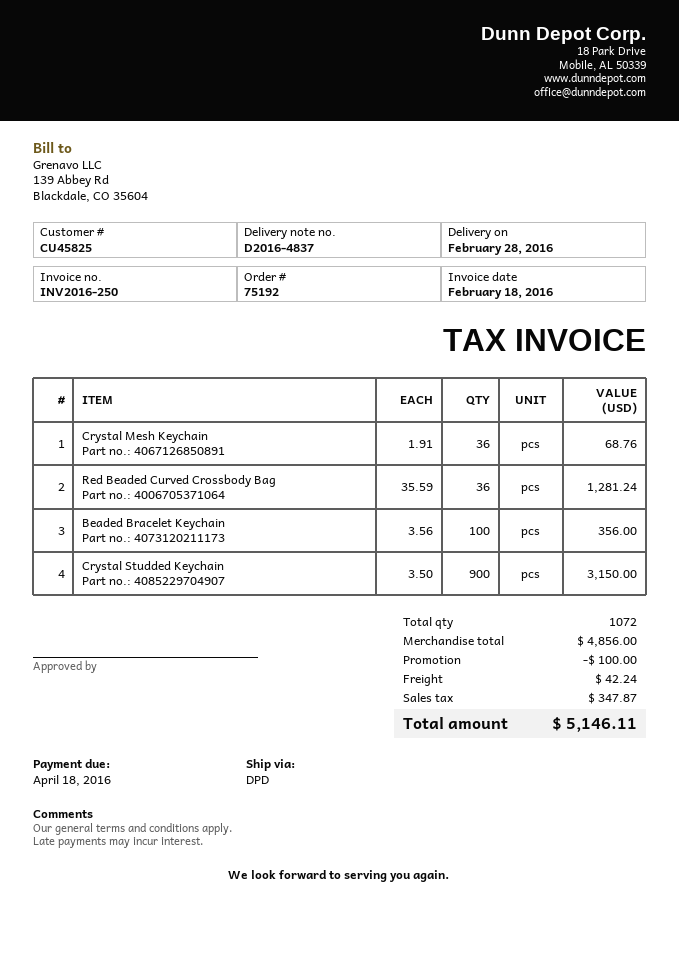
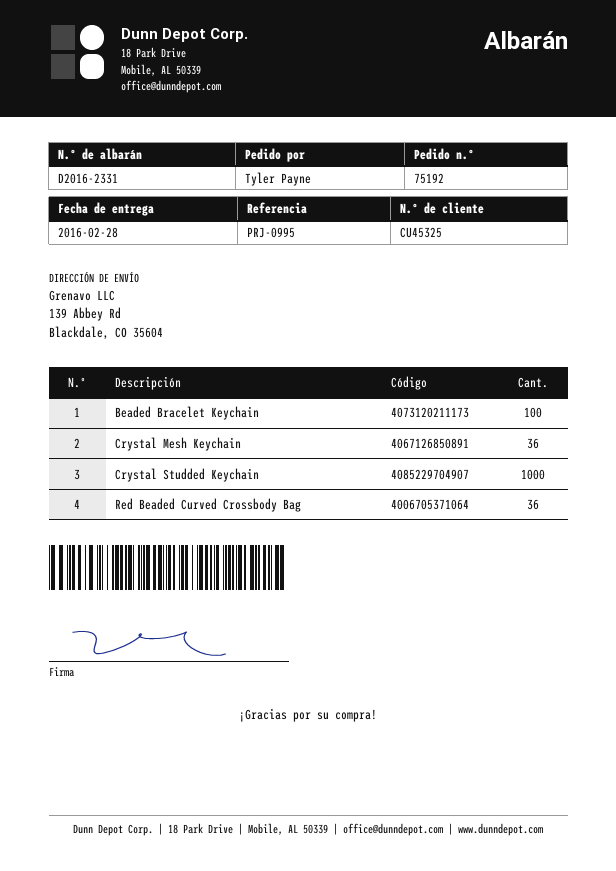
delivery note number: D2016-4837 -> D2016-2331
customer number: CU45825 -> CU45325
Crystal Studded Keychain: 900 -> 1000

